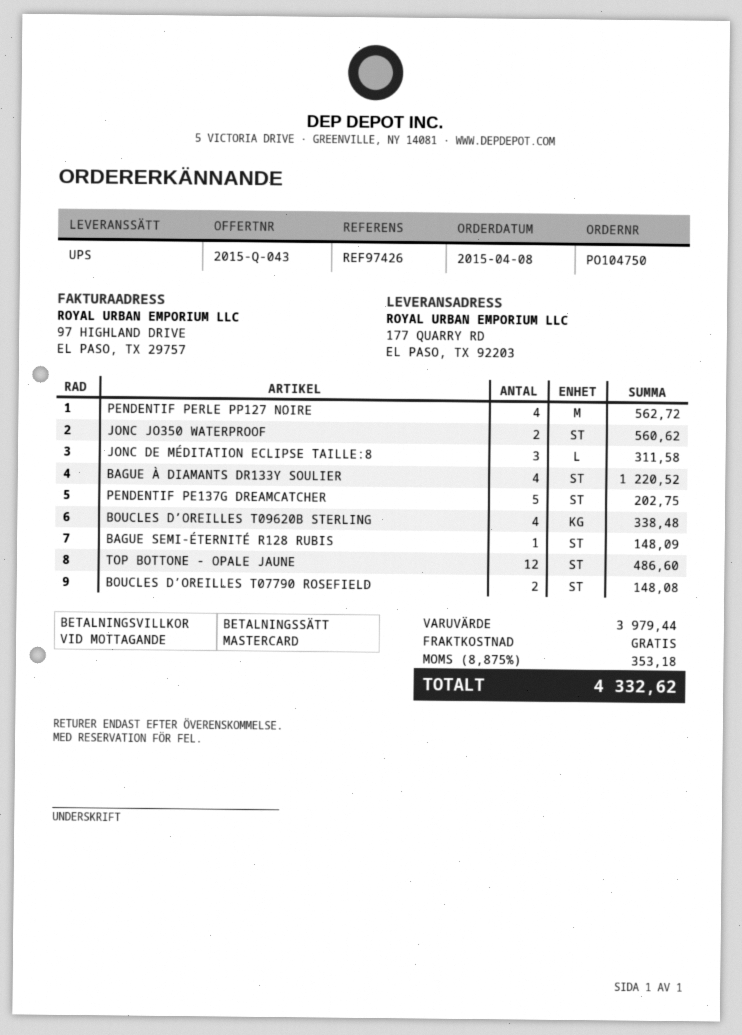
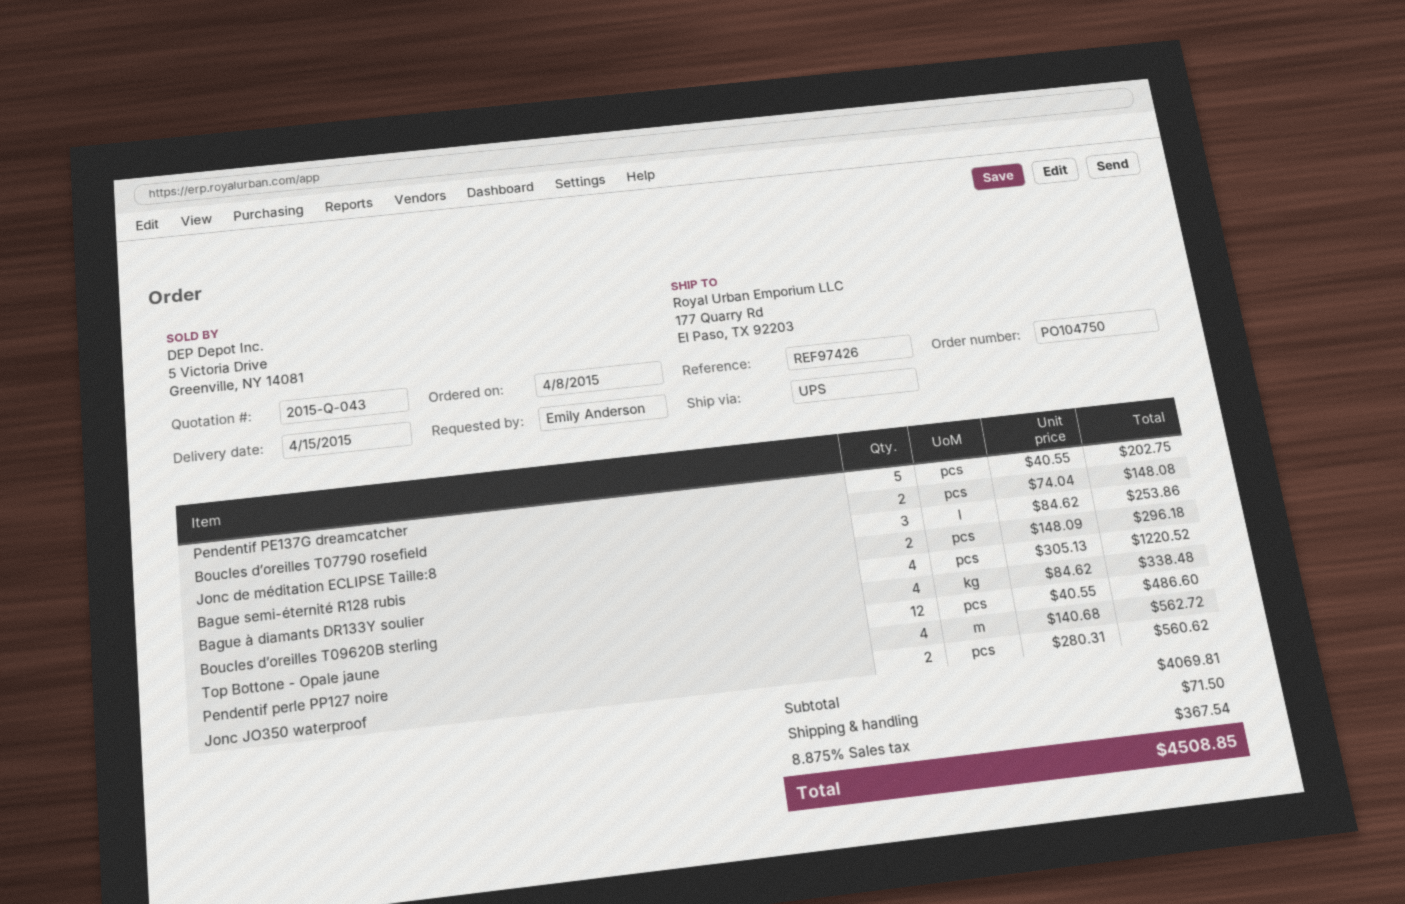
JONC DE MÉDITATION ECLIPSE TAILLE:8: 3 for 311.58 -> 3 for 253.86
BAGUE SEMI-ÉTERNITÉ R128 RUBIS: 1 for 148.09 -> 2 for 296.18
subtotal: 3979.44 -> 4069.81
shipping: 0.00 -> 71.50
tax: 8.875% = 353.18 -> 8.875% = 367.54
total: 4332.62 -> 4508.85

